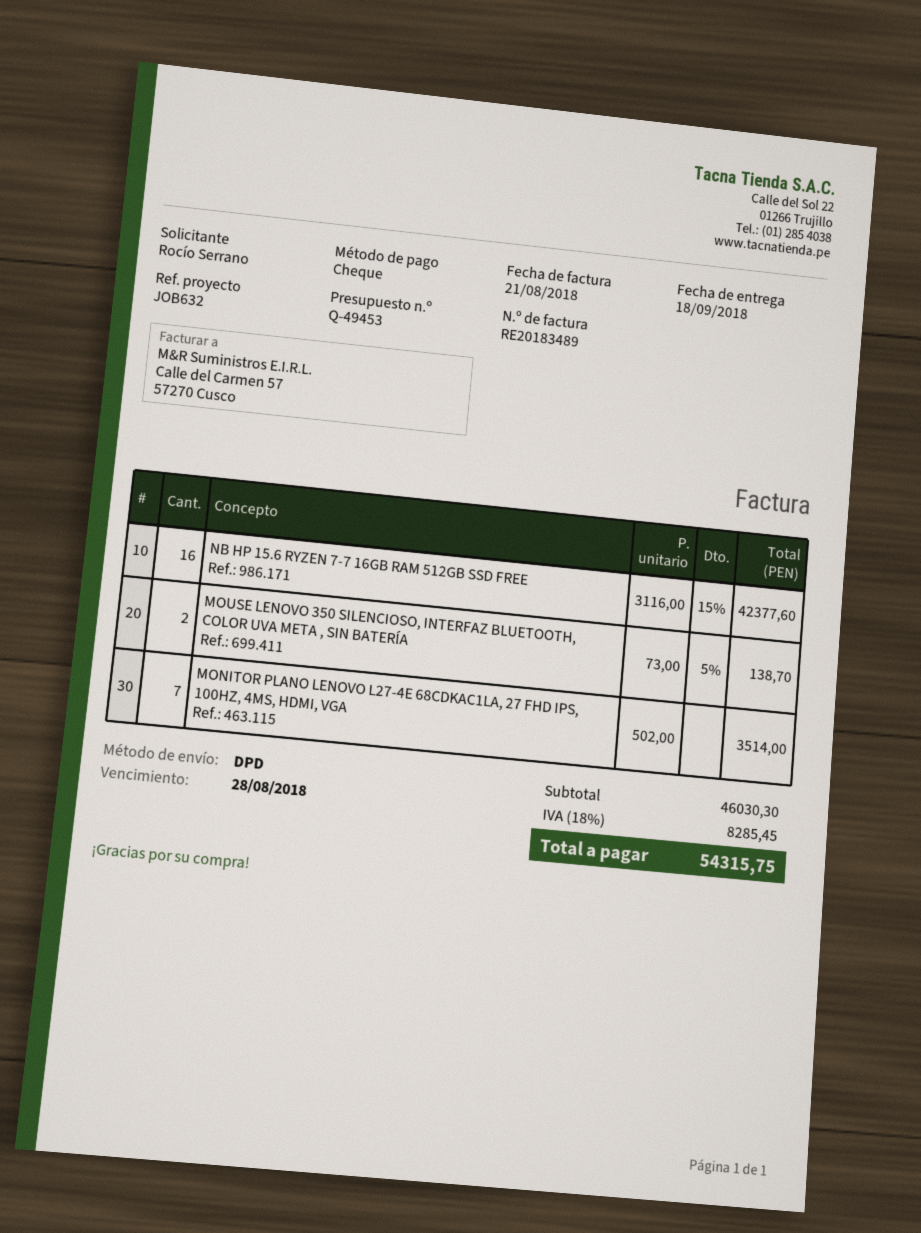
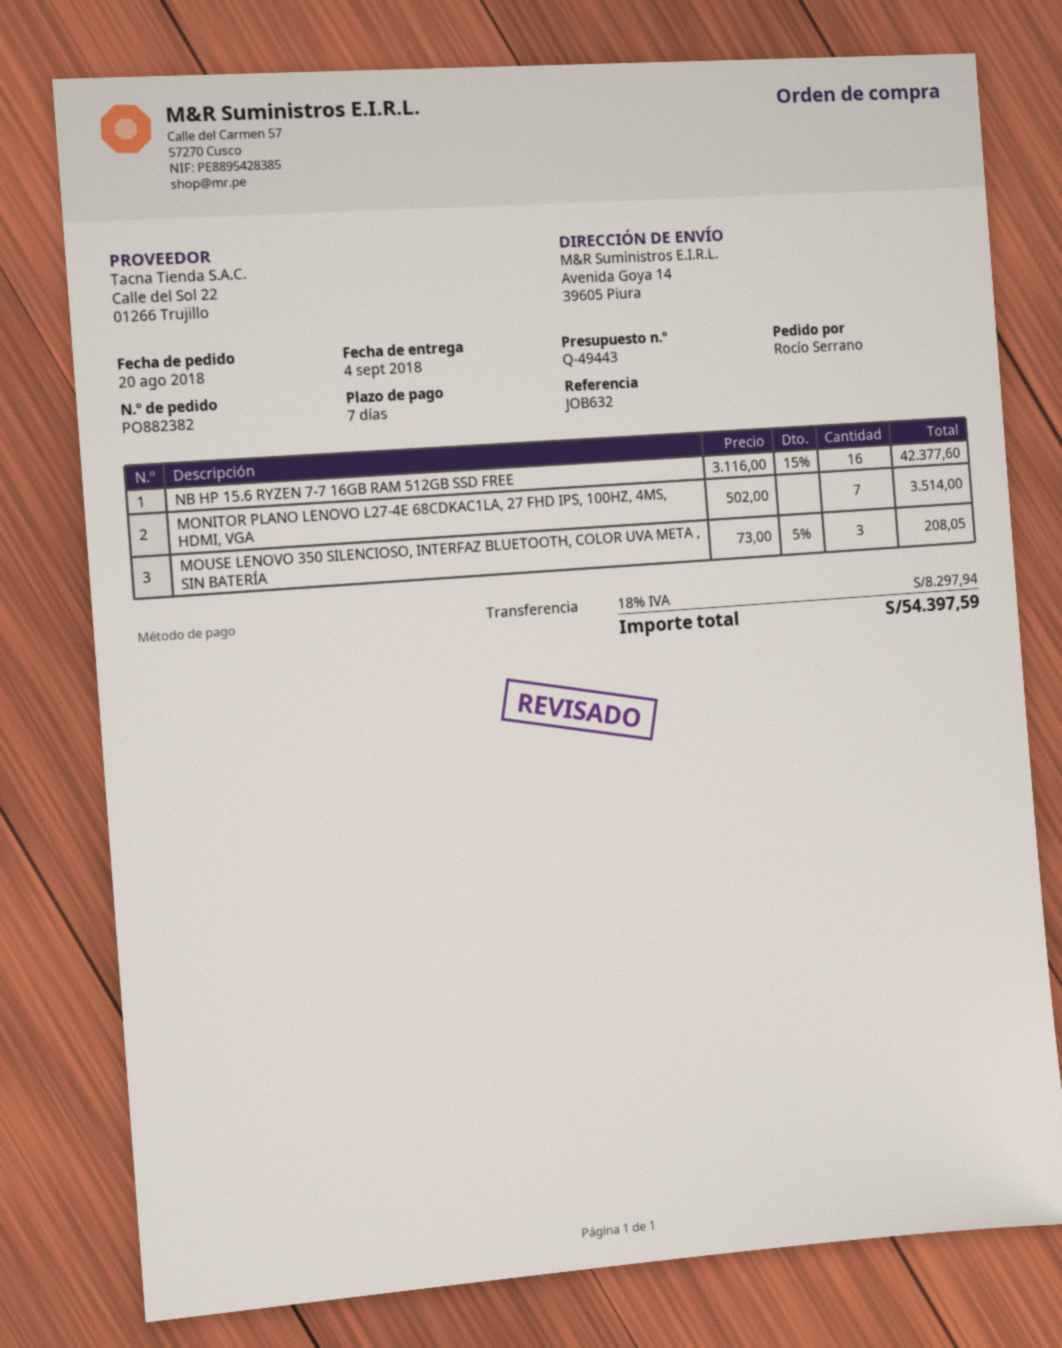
quote number: Q-49453 -> Q-49443
delivery date: 2018-09-18 -> 2018-09-04
payment method: cheque -> bank transfer
MOUSE LENOVO 350 SILENCIOSO, INTERFAZ BLUETOOTH, COLOR UVA META , SIN BATERÍA: 2 x 73.00 - 5% = 138.70 -> 3 x 73.00 - 5% = 208.05
tax: 18% = 8285.45 -> 18% = 8297.94
total: 54315.75 -> 54397.59

